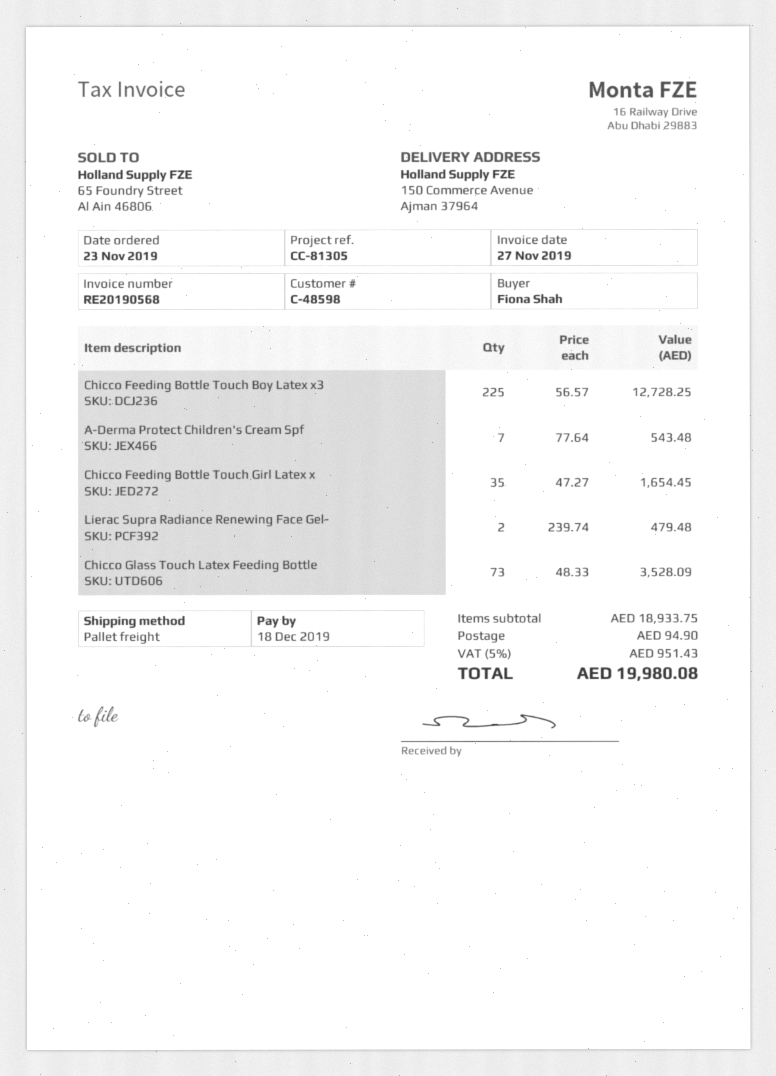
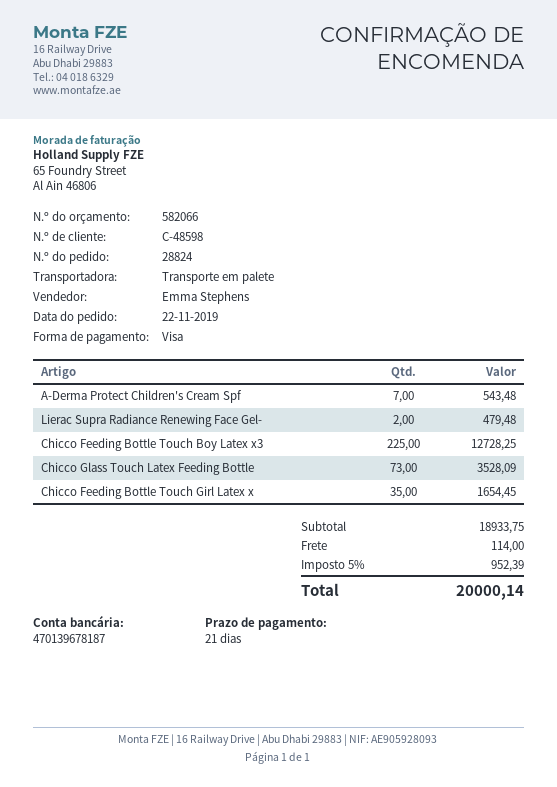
order date: 2019-11-23 -> 2019-11-22
shipping: 94.90 -> 114.00
tax: 5% = 951.43 -> 5% = 952.39
total: 19980.08 -> 20000.14

